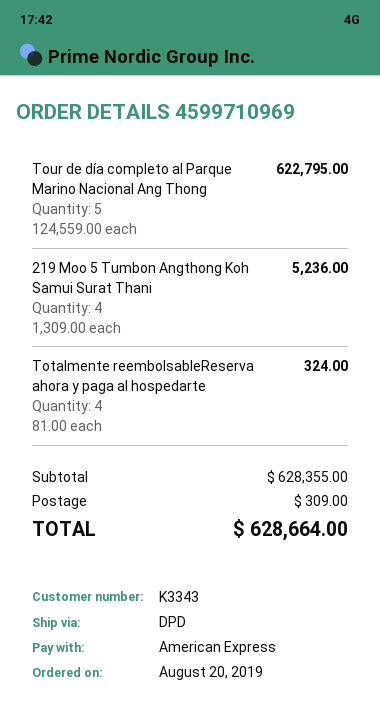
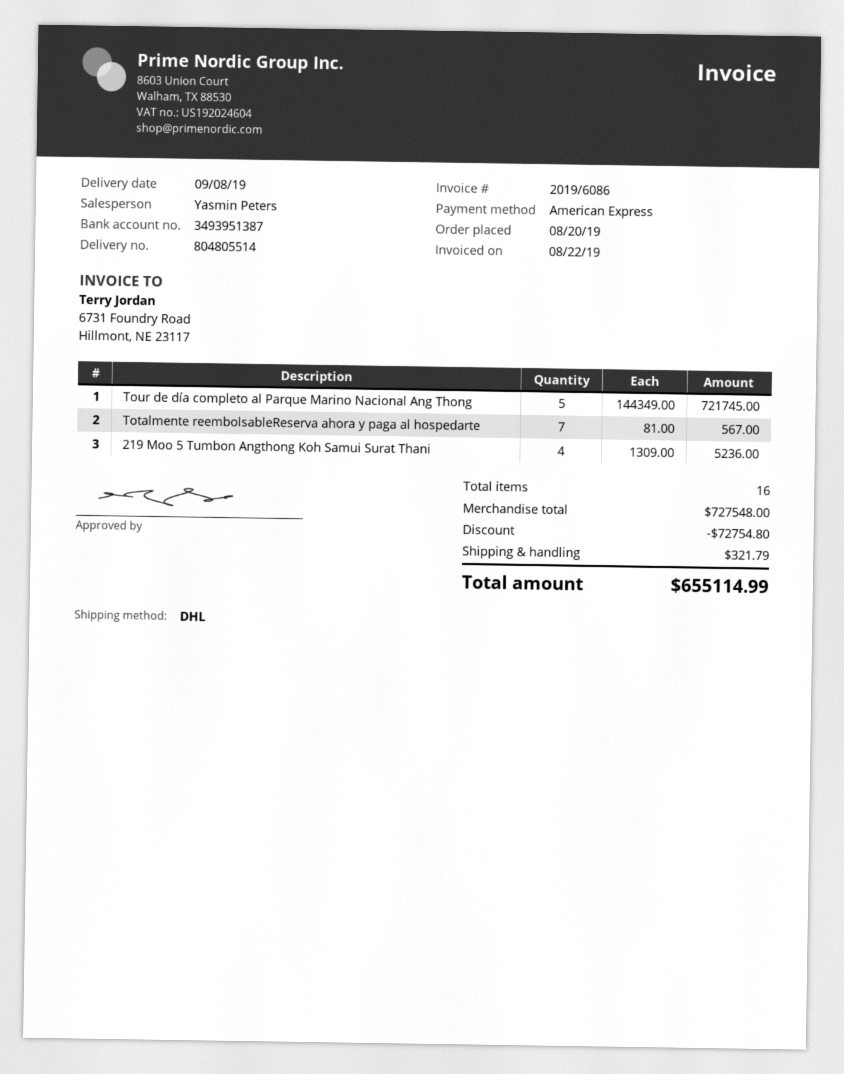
shipping method: DPD -> DHL
Tour de día completo al Parque Marino Nacional Ang Thong: 5 x 124559.00 = 622795.00 -> 5 x 144349.00 = 721745.00
Totalmente reembolsableReserva ahora y paga al hospedarte: 4 x 81.00 = 324.00 -> 7 x 81.00 = 567.00
subtotal: 628355.00 -> 727548.00
discount: none -> 72754.80
shipping: 309.00 -> 321.79
total: 628664.00 -> 655114.99

